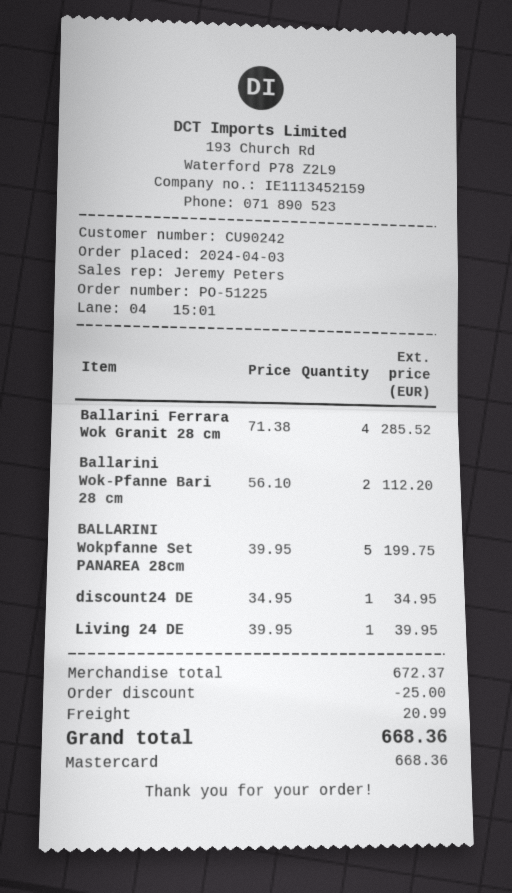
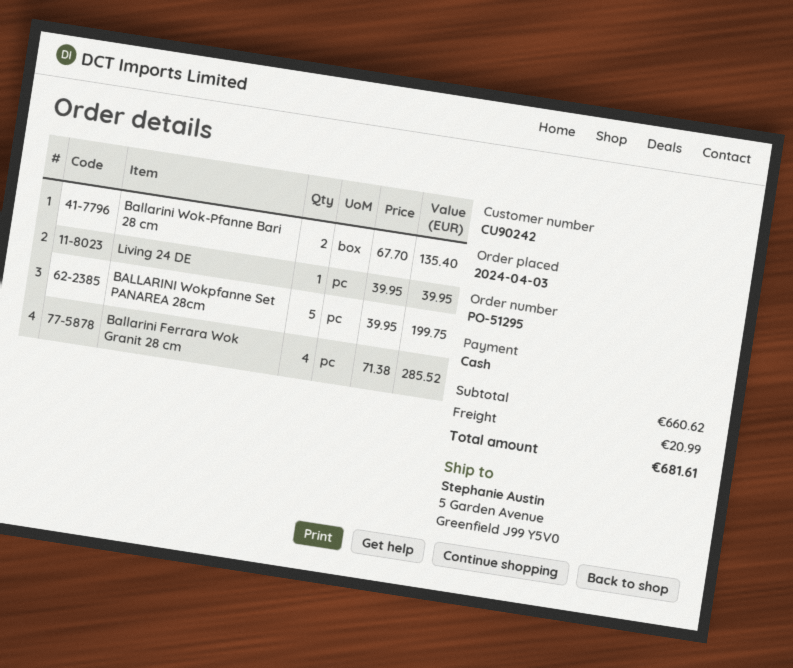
order number: PO-51225 -> PO-51295
payment method: Mastercard -> cash
Ballarini Wok-Pfanne Bari 28 cm: 2 x 56.10 = 112.20 -> 2 x 67.70 = 135.40
discount24 DE: 1 x 34.95 = 34.95 -> none
subtotal: 672.37 -> 660.62
discount: 25.00 -> none
total: 668.36 -> 681.61

